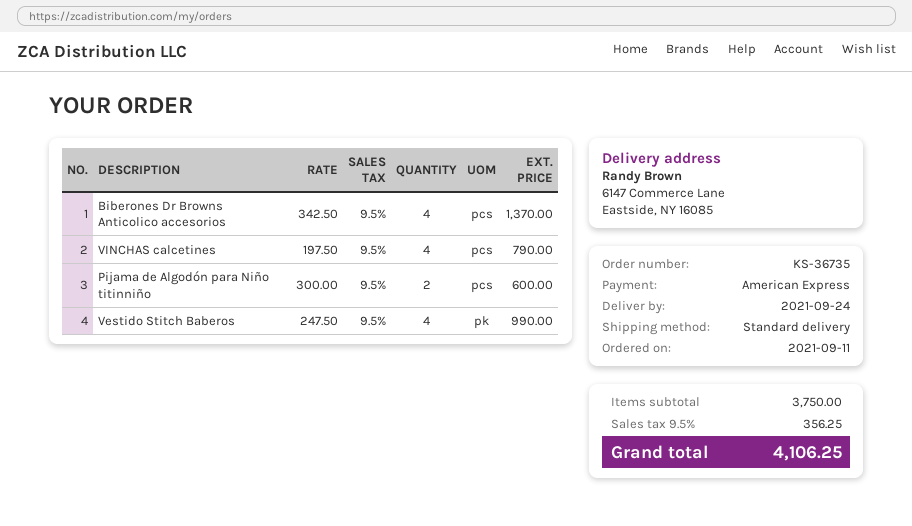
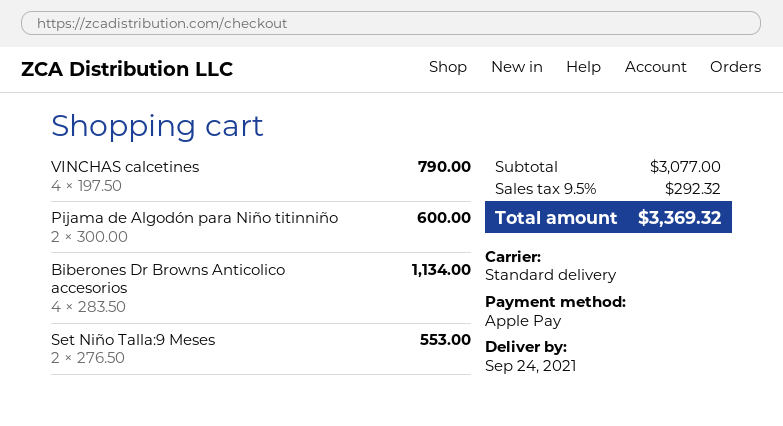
payment method: American Express -> Apple Pay
Biberones Dr Browns Anticolico accesorios: 4 x 342.50 = 1370.00 -> 4 x 283.50 = 1134.00
Vestido Stitch Baberos: 4 x 247.50 = 990.00 -> none
Set Niño Talla:9 Meses: none -> 2 x 276.50 = 553.00
subtotal: 3750.00 -> 3077.00
tax: 9.5% = 356.25 -> 9.5% = 292.32
total: 4106.25 -> 3369.32

